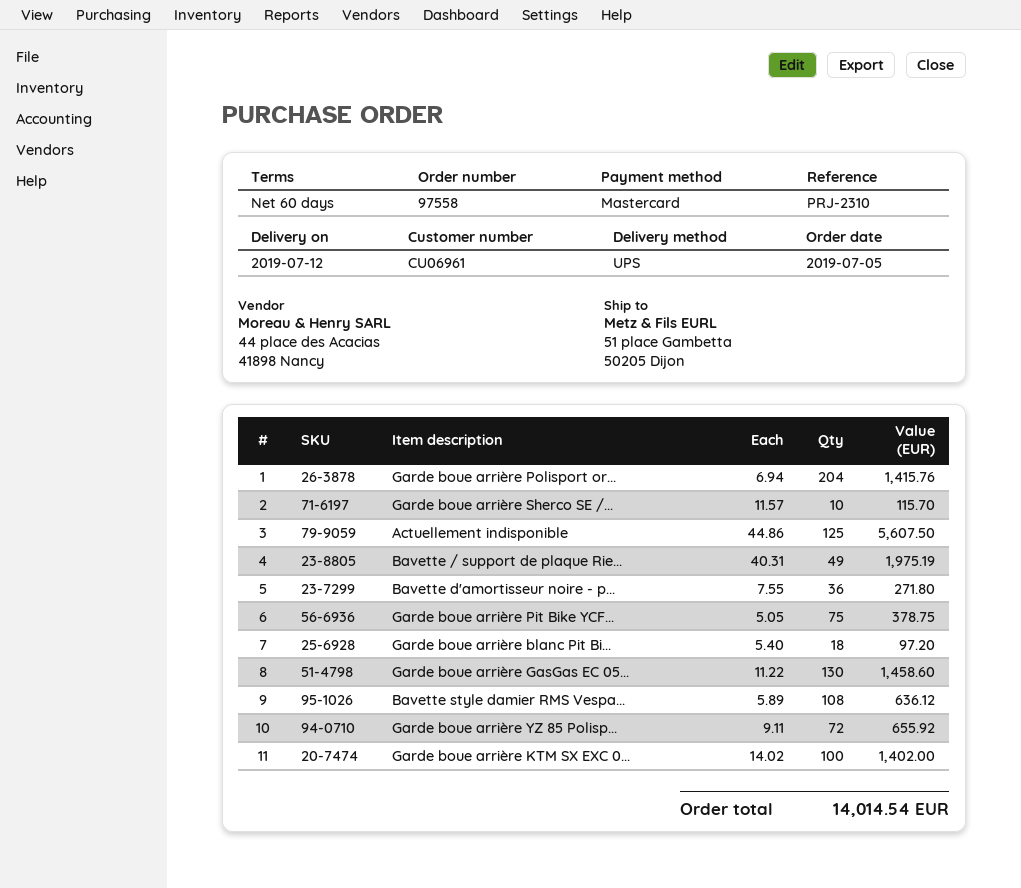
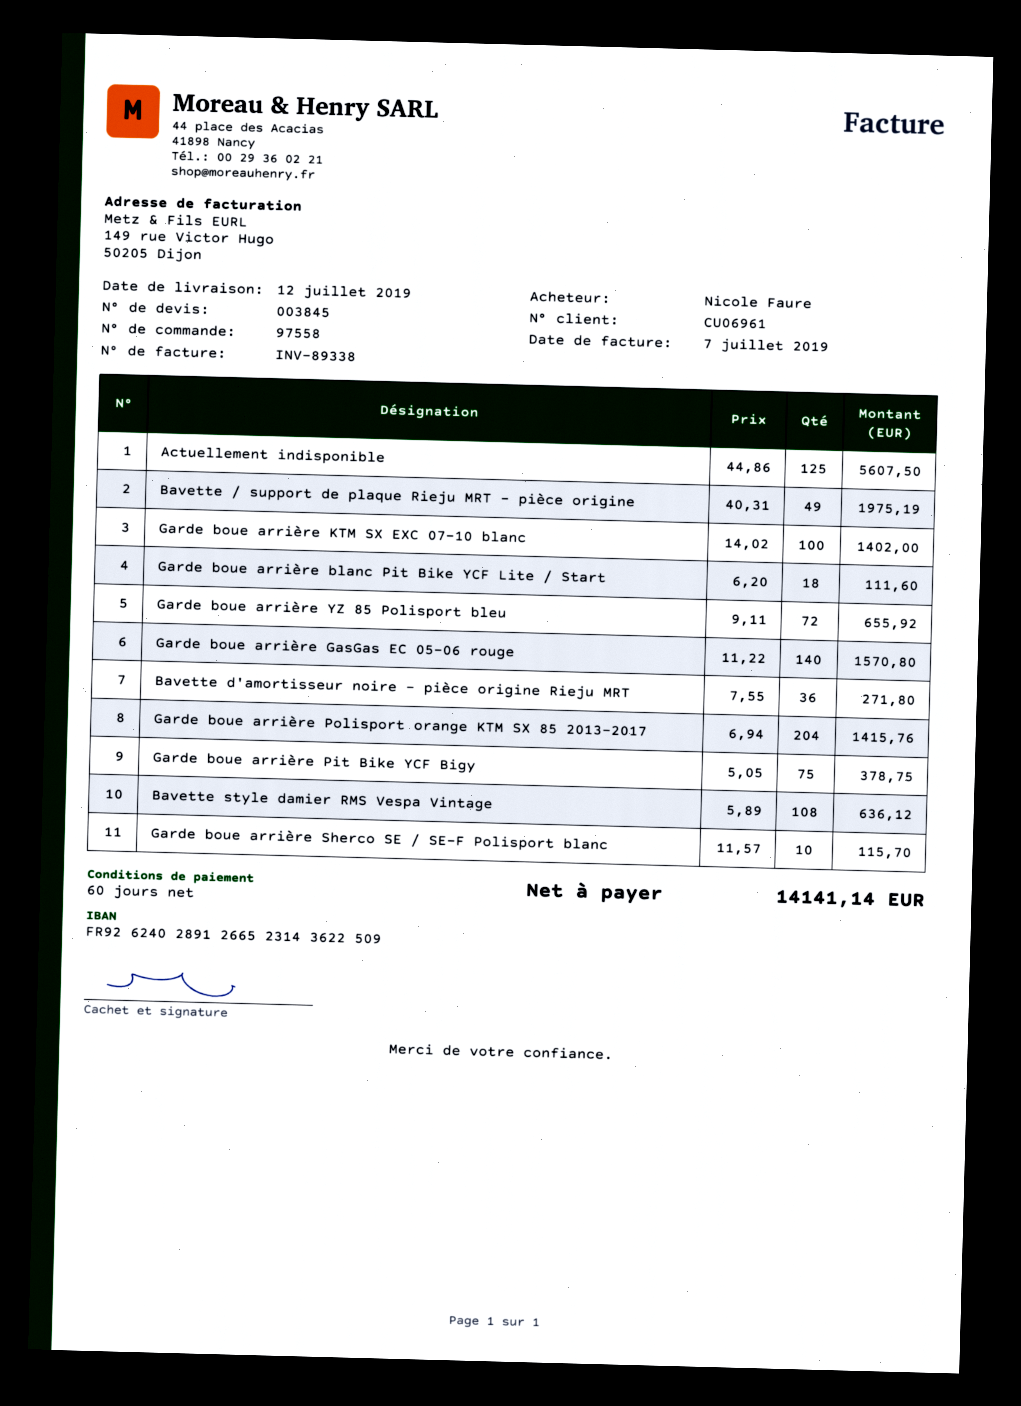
Garde boue arrière blanc Pit Bi...: 18 x 5.40 = 97.20 -> 18 x 6.20 = 111.60
Garde boue arrière GasGas EC 05...: 130 x 11.22 = 1458.60 -> 140 x 11.22 = 1570.80
total: 14014.54 -> 14141.14

